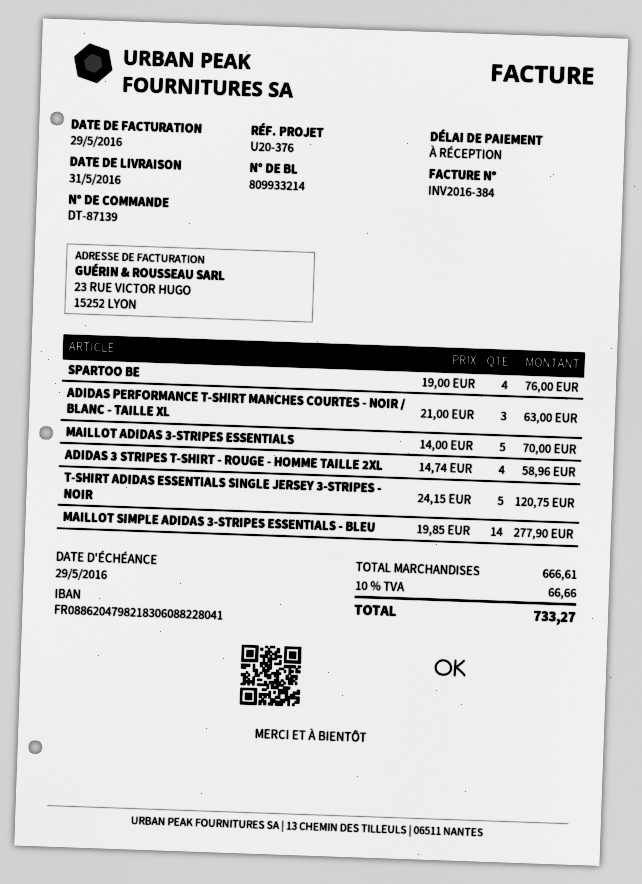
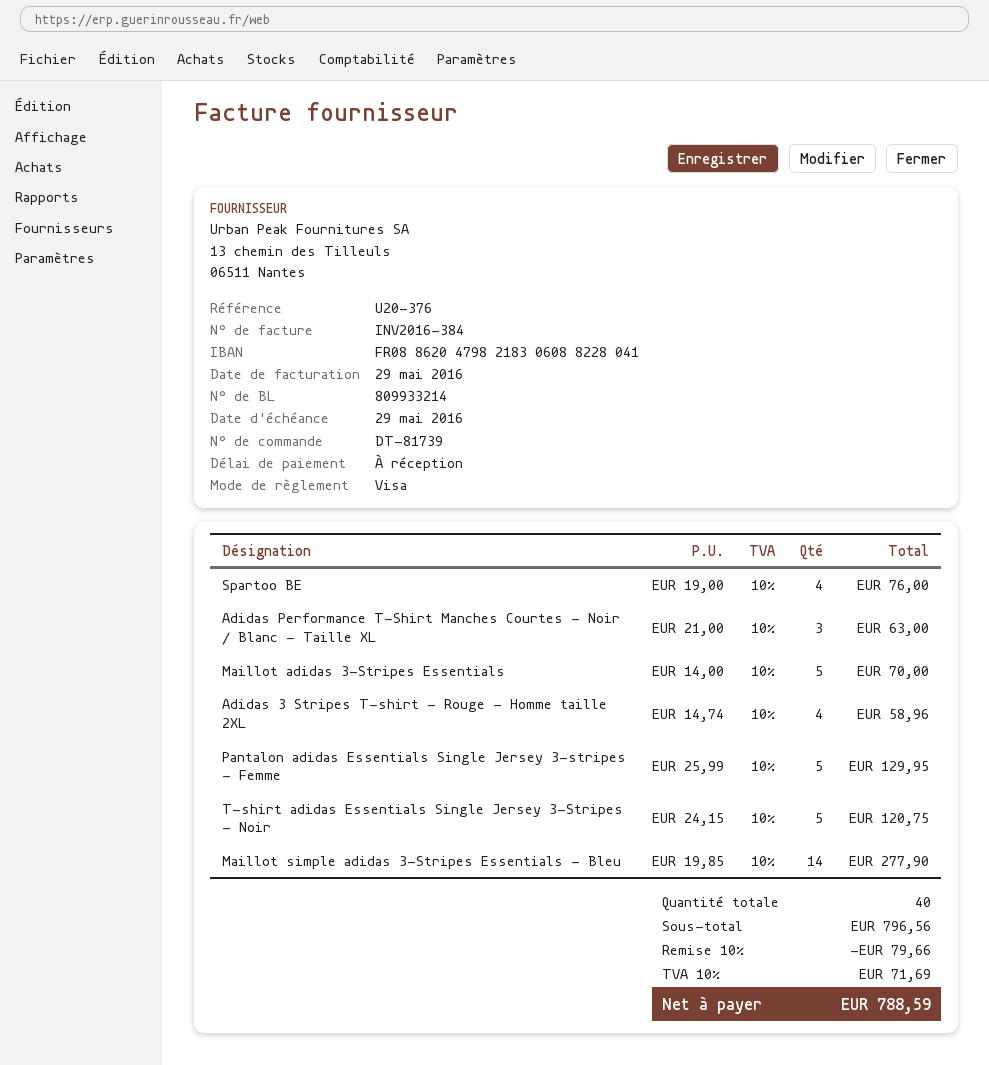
order number: DT-87139 -> DT-81739
Pantalon adidas Essentials Single Jersey 3-stripes - Femme: none -> 5 x 25.99 = 129.95
subtotal: 666.61 -> 796.56
discount: none -> 10% = 79.66
tax: 10% = 66.66 -> 10% = 71.69
total: 733.27 -> 788.59

